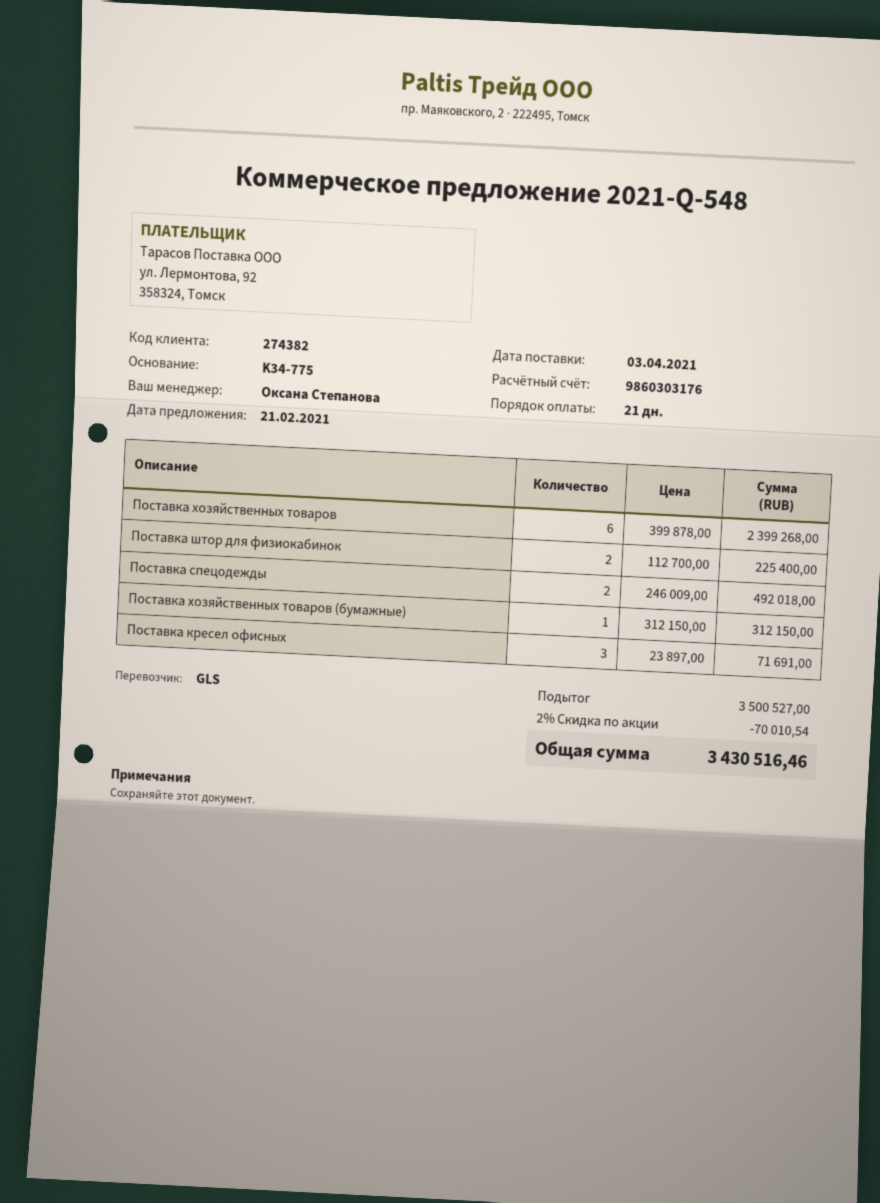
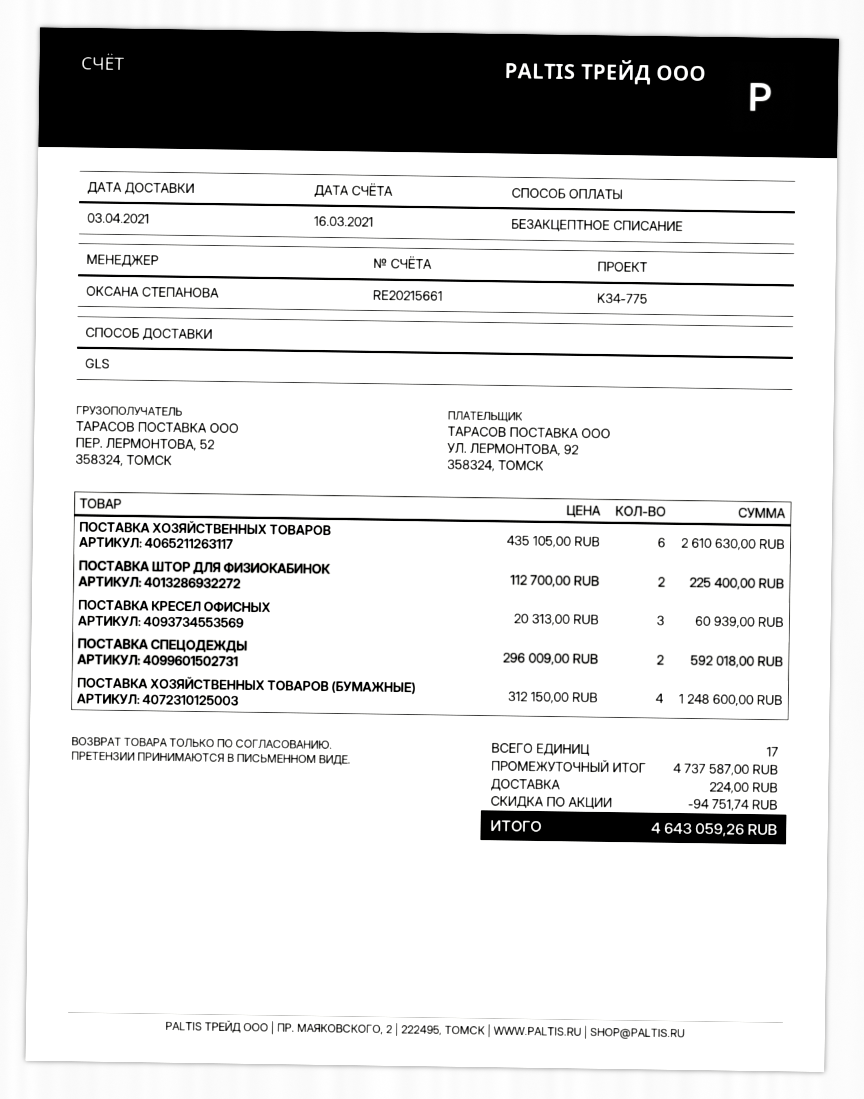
Поставка хозяйственных товаров: 6 x 399878.00 = 2399268.00 -> 6 x 435105.00 = 2610630.00
Поставка спецодежды: 2 x 246009.00 = 492018.00 -> 2 x 296009.00 = 592018.00
Поставка хозяйственных товаров (бумажные): 1 x 312150.00 = 312150.00 -> 4 x 312150.00 = 1248600.00
Поставка кресел офисных: 3 x 23897.00 = 71691.00 -> 3 x 20313.00 = 60939.00
subtotal: 3500527.00 -> 4737587.00
discount: 70010.54 -> 94751.74
shipping: none -> 224.00
total: 3430516.46 -> 4643059.26

